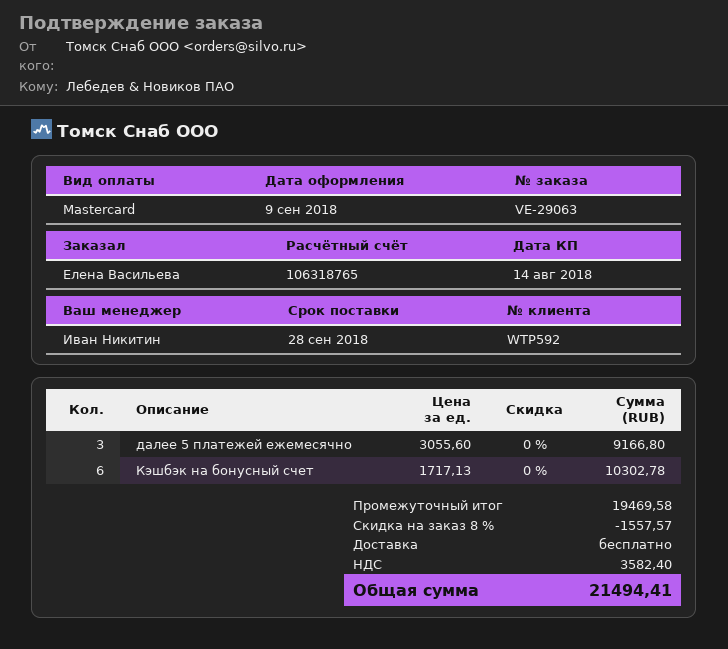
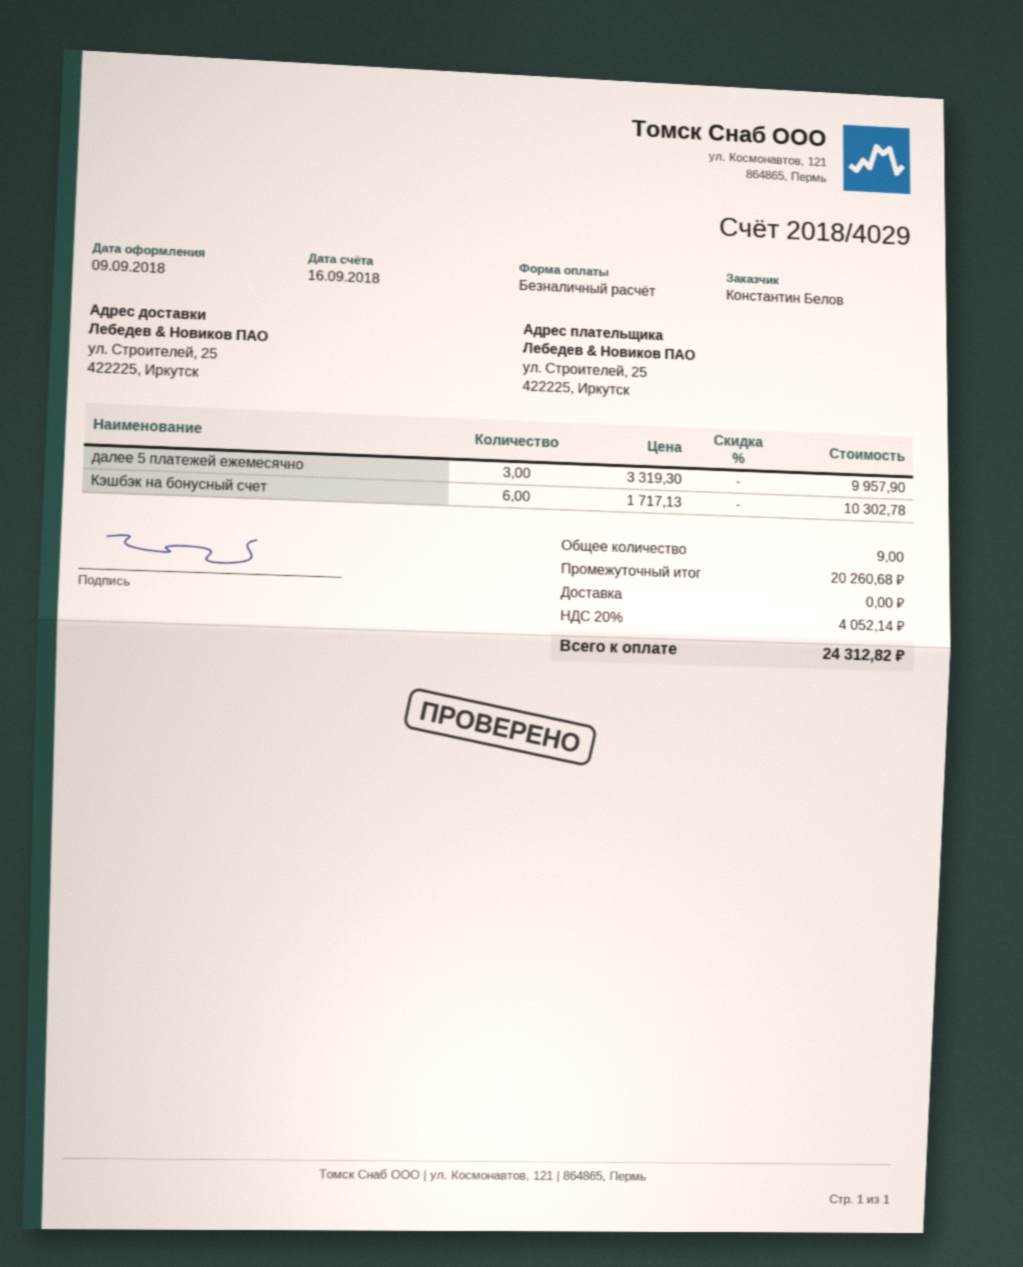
ordered by: Елена Васильева -> Константин Белов
payment method: Mastercard -> bank transfer
далее 5 платежей ежемесячно: 3 x 3055.60 = 9166.80 -> 3 x 3319.30 = 9957.90
subtotal: 19469.58 -> 20260.68
discount: 8% = 1557.57 -> none
tax: 3582.40 -> 4052.14
total: 21494.41 -> 24312.82

